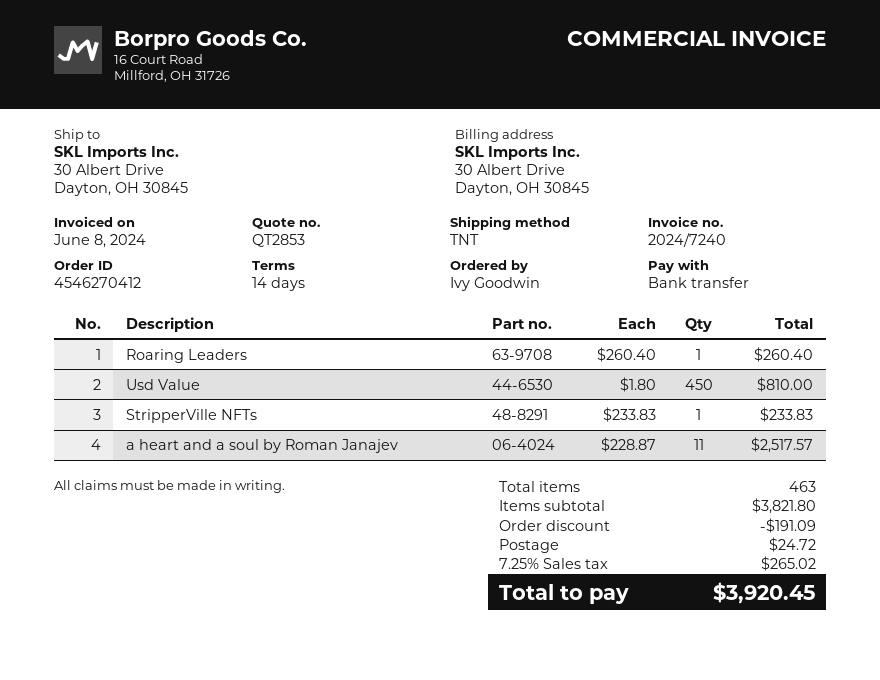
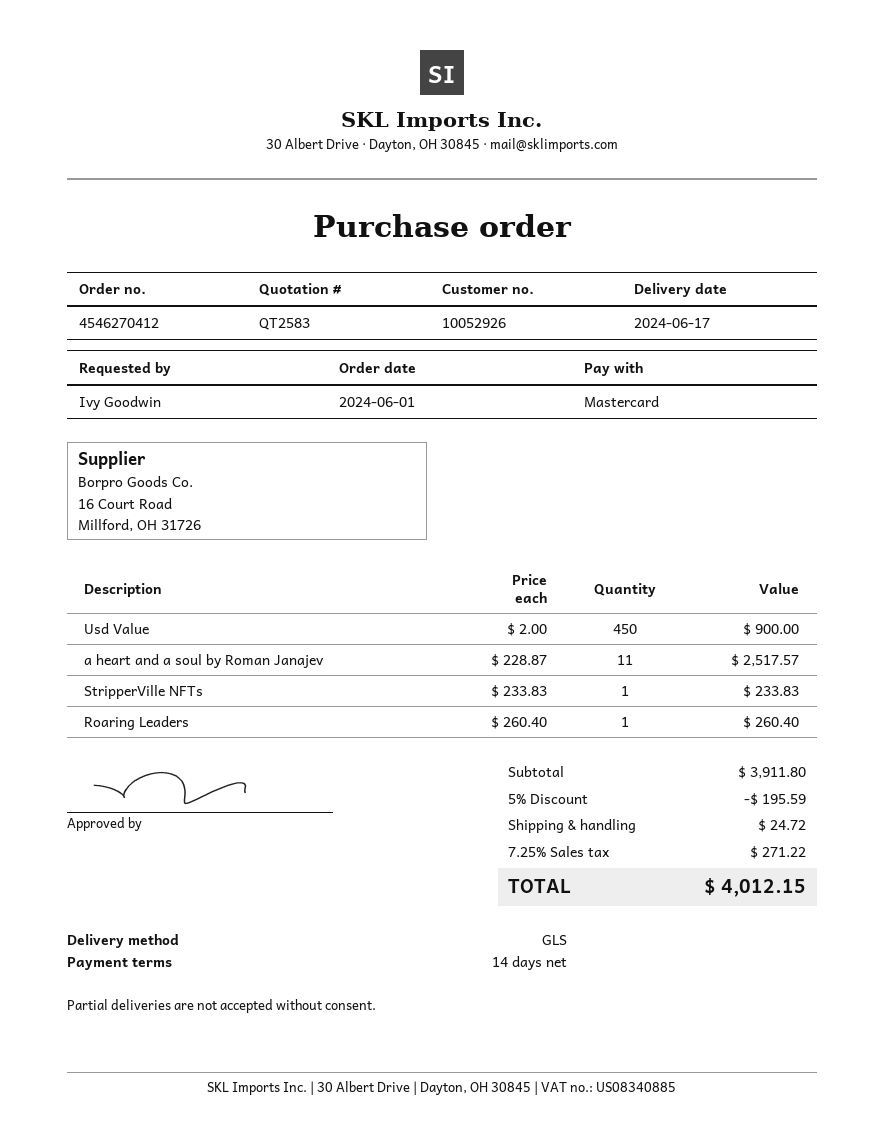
quote number: QT2853 -> QT2583
payment method: bank transfer -> Mastercard
shipping method: TNT -> GLS
Usd Value: 450 x 1.80 = 810.00 -> 450 x 2.00 = 900.00
subtotal: 3821.80 -> 3911.80
discount: 191.09 -> 195.59
tax: 7.25% = 265.02 -> 7.25% = 271.22
total: 3920.45 -> 4012.15

